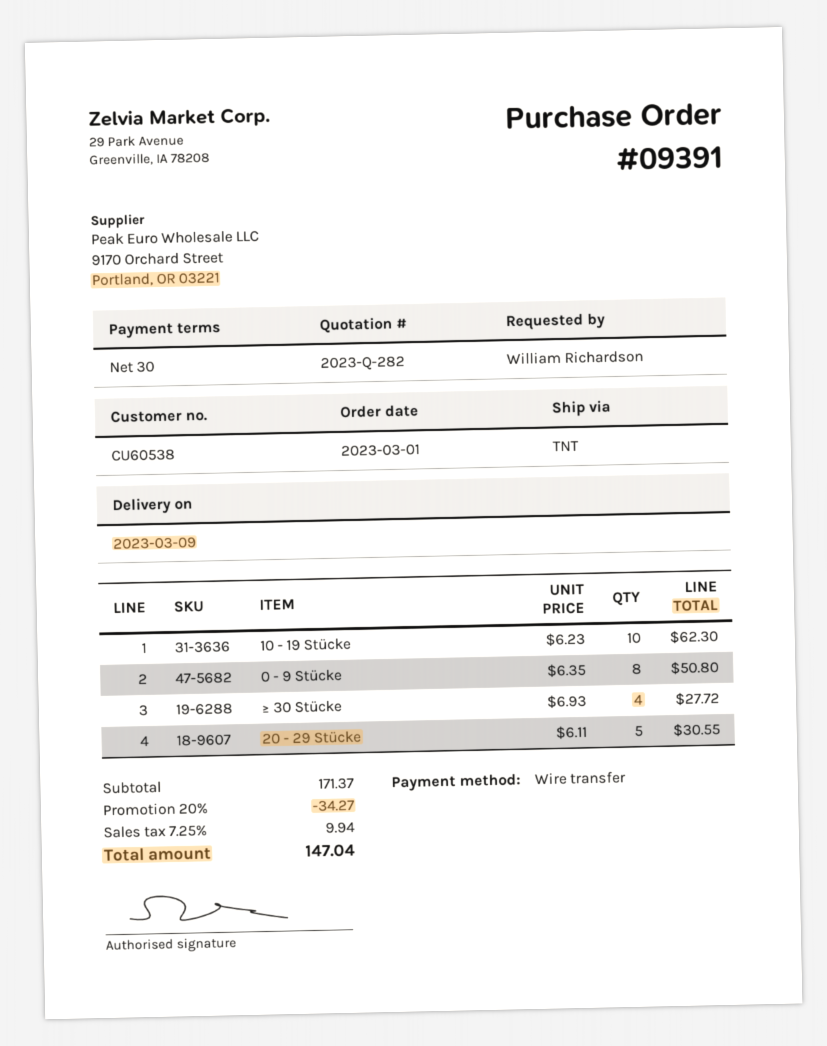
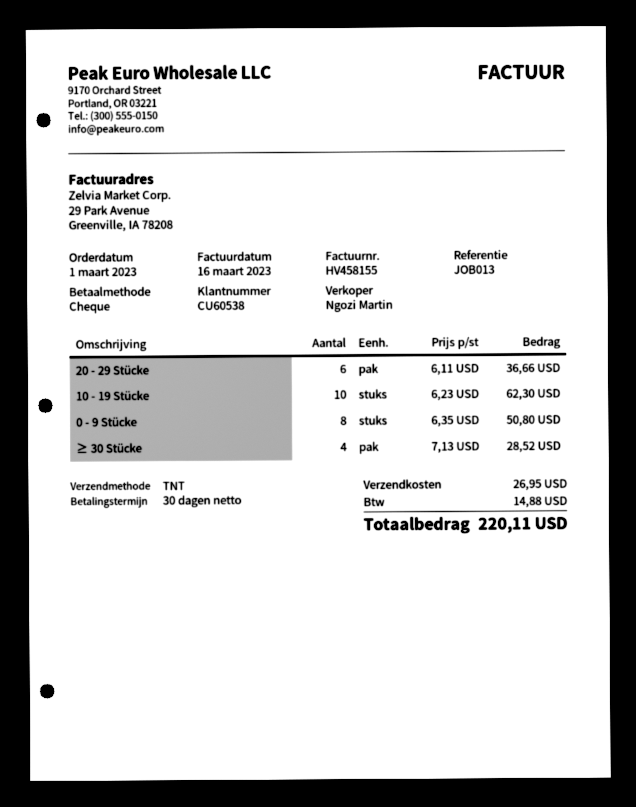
payment method: bank transfer -> cheque
≥ 30 Stücke: 4 x 6.93 = 27.72 -> 4 x 7.13 = 28.52
20 - 29 Stücke: 5 x 6.11 = 30.55 -> 6 x 6.11 = 36.66
discount: 20% = 34.27 -> none
shipping: none -> 26.95
tax: 9.94 -> 14.88
total: 147.04 -> 220.11

